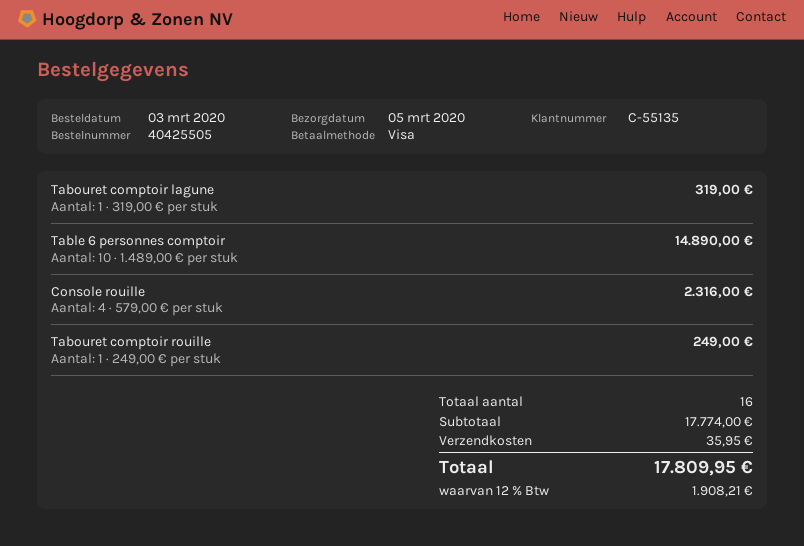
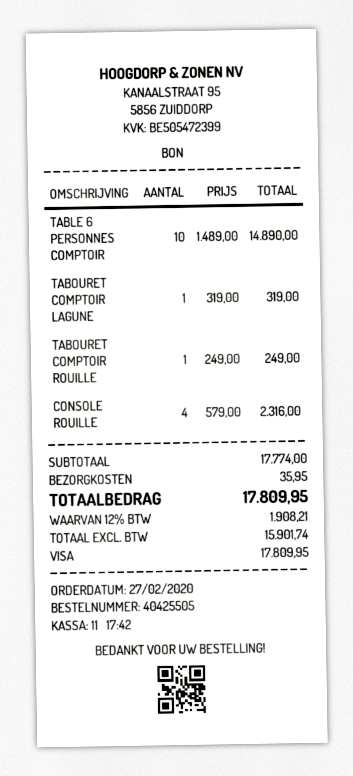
order date: 2020-03-03 -> 2020-02-27

